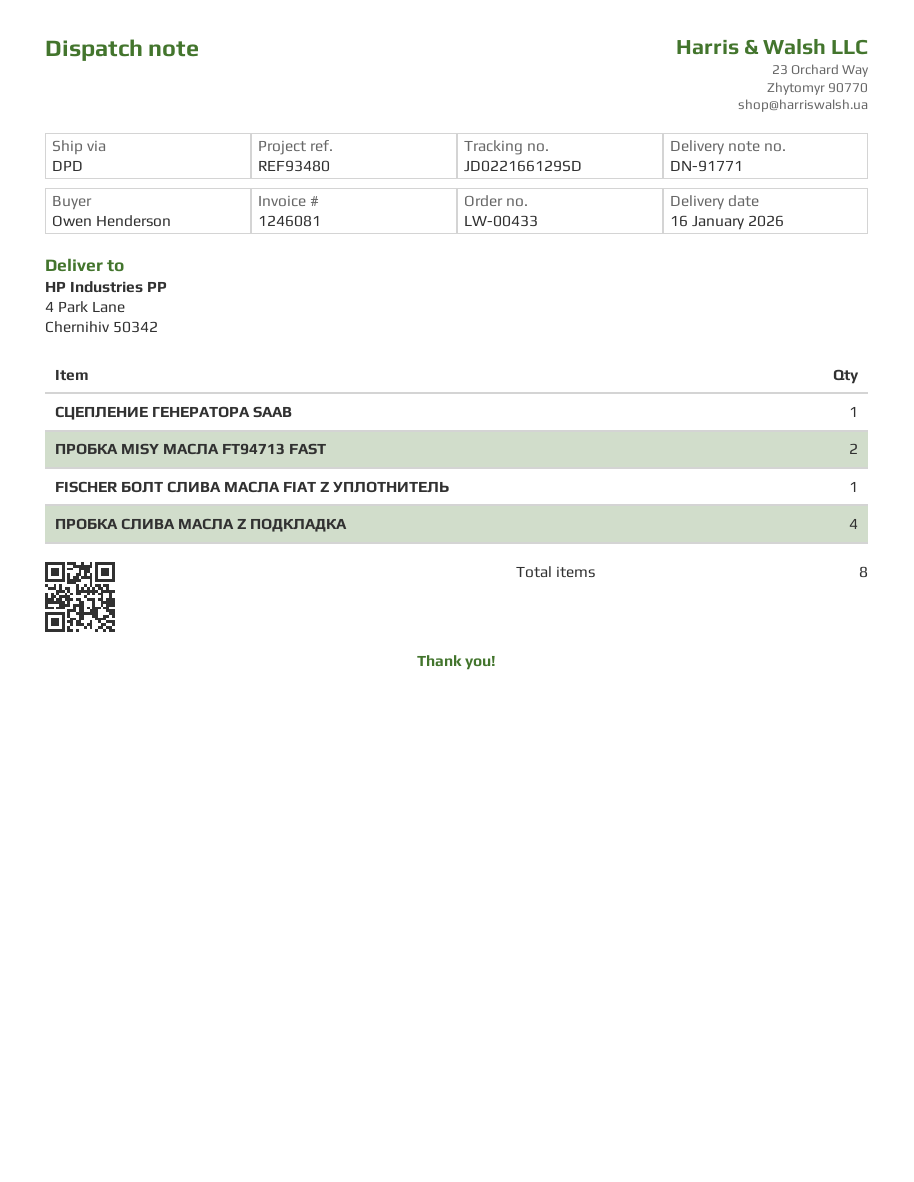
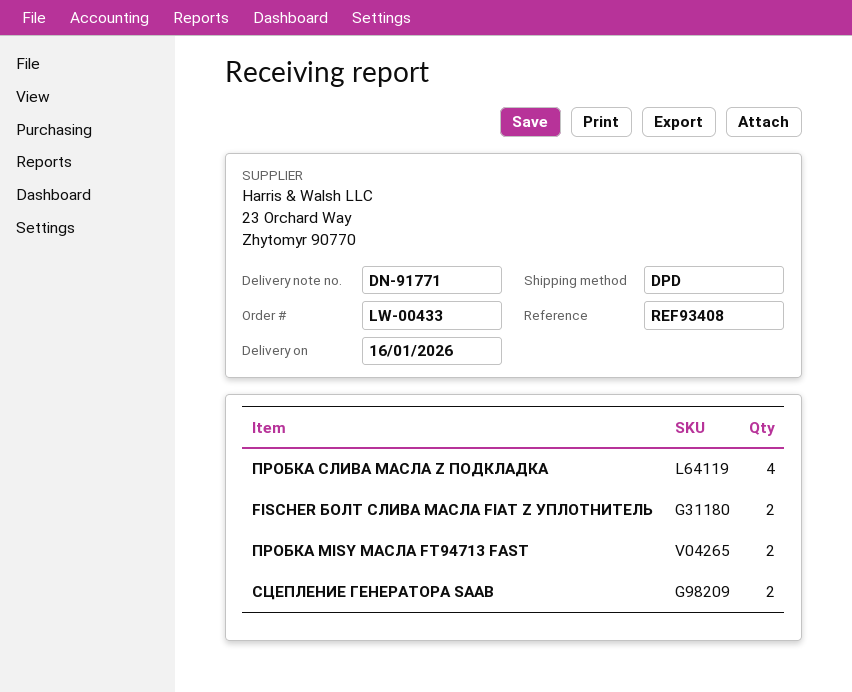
reference: REF93480 -> REF93408
СЦЕПЛЕНИЕ ГЕНЕРАТОРА SAAB: 1 -> 2
FISCHER БОЛТ СЛИВА МАСЛА FIAT Z УПЛОТНИТЕЛЬ: 1 -> 2

